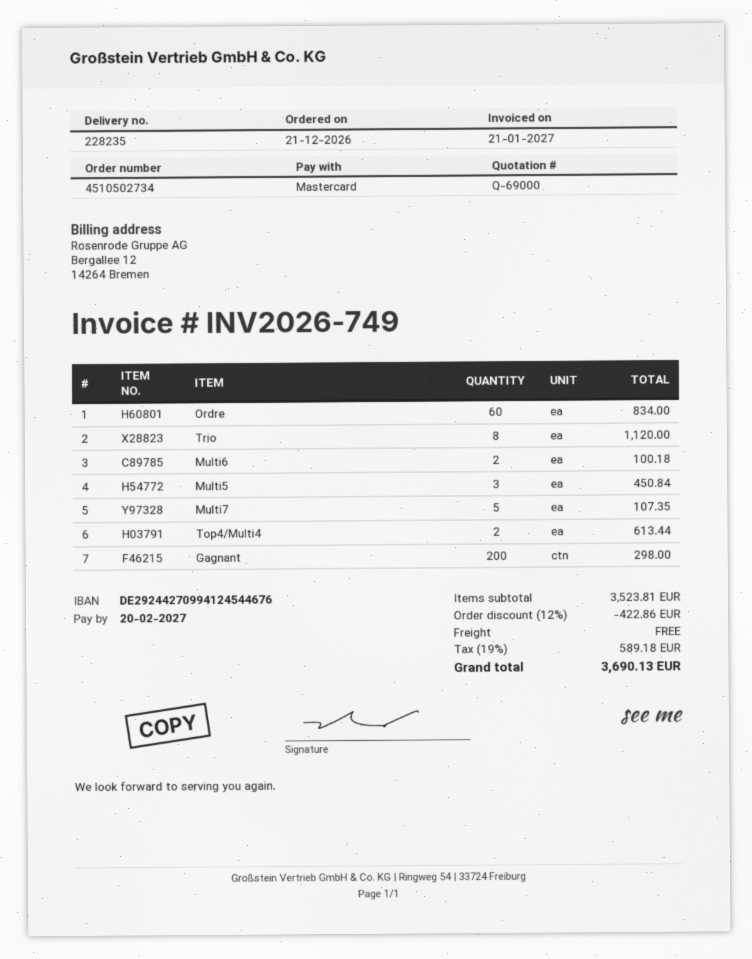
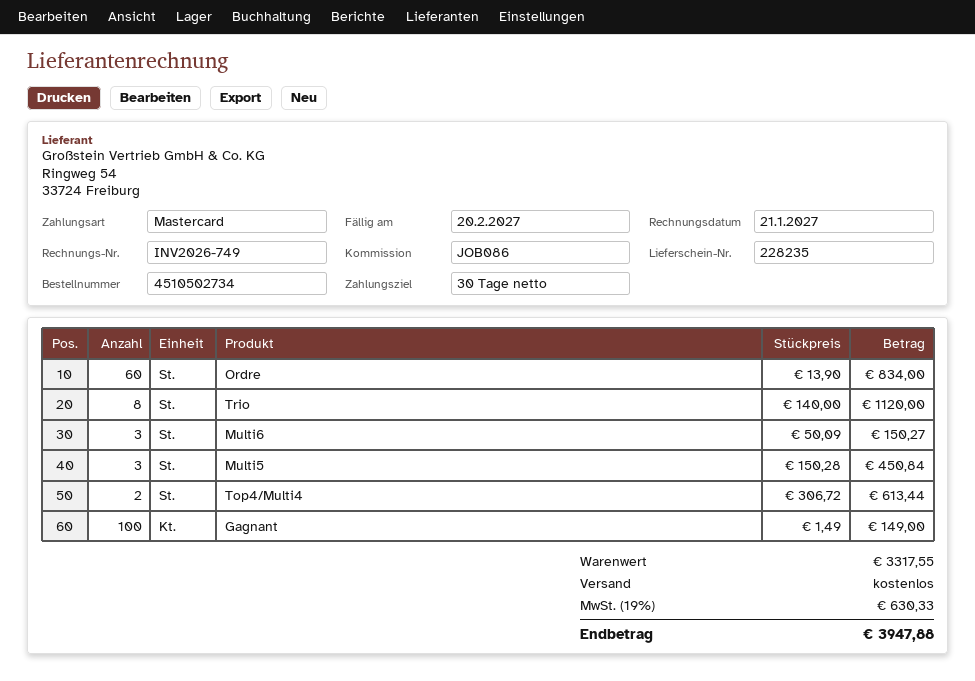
Multi6: 2 for 100.18 -> 3 for 150.27
Multi7: 5 for 107.35 -> none
Gagnant: 200 for 298.00 -> 100 for 149.00
subtotal: 3523.81 -> 3317.55
discount: 12% = 422.86 -> none
tax: 19% = 589.18 -> 19% = 630.33
total: 3690.13 -> 3947.88

